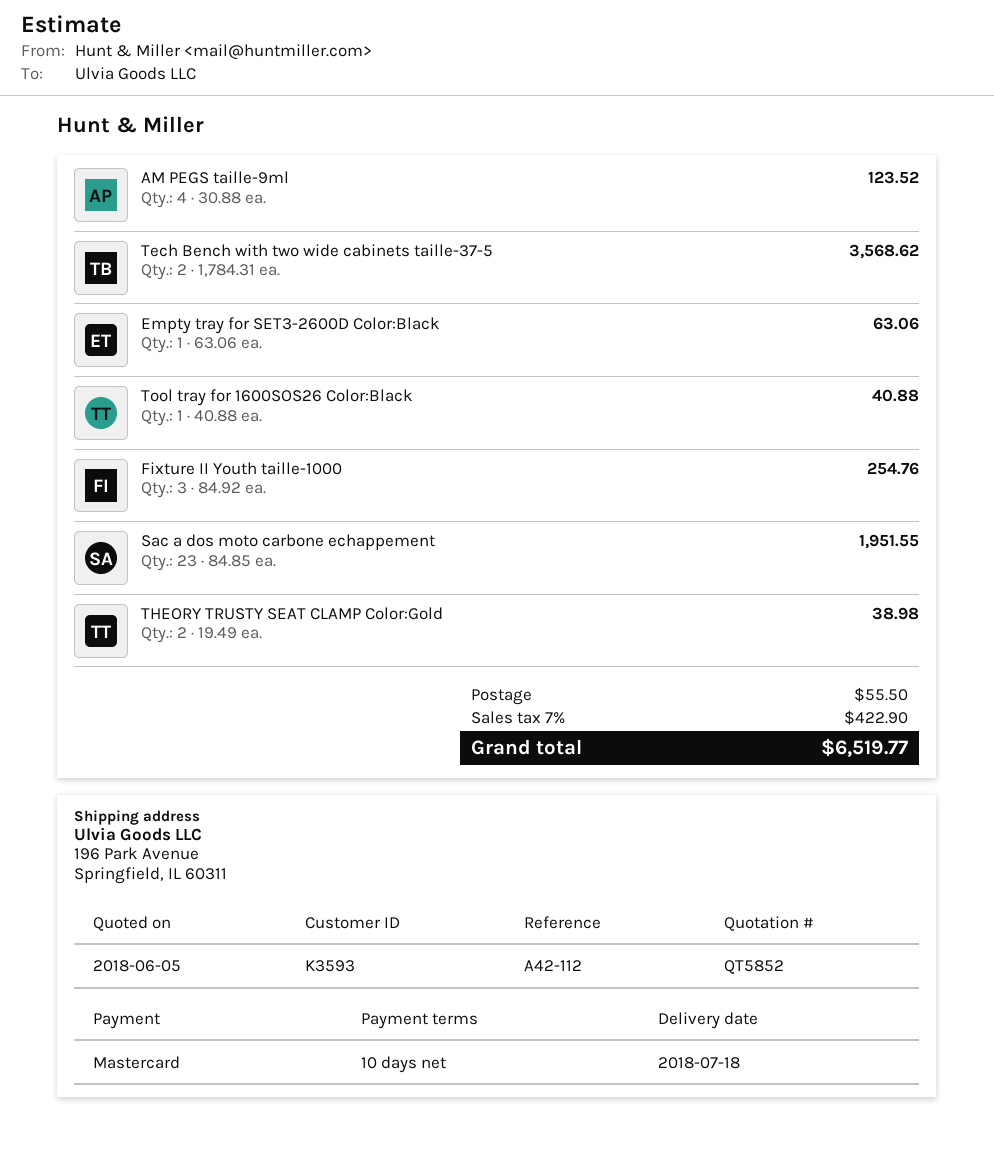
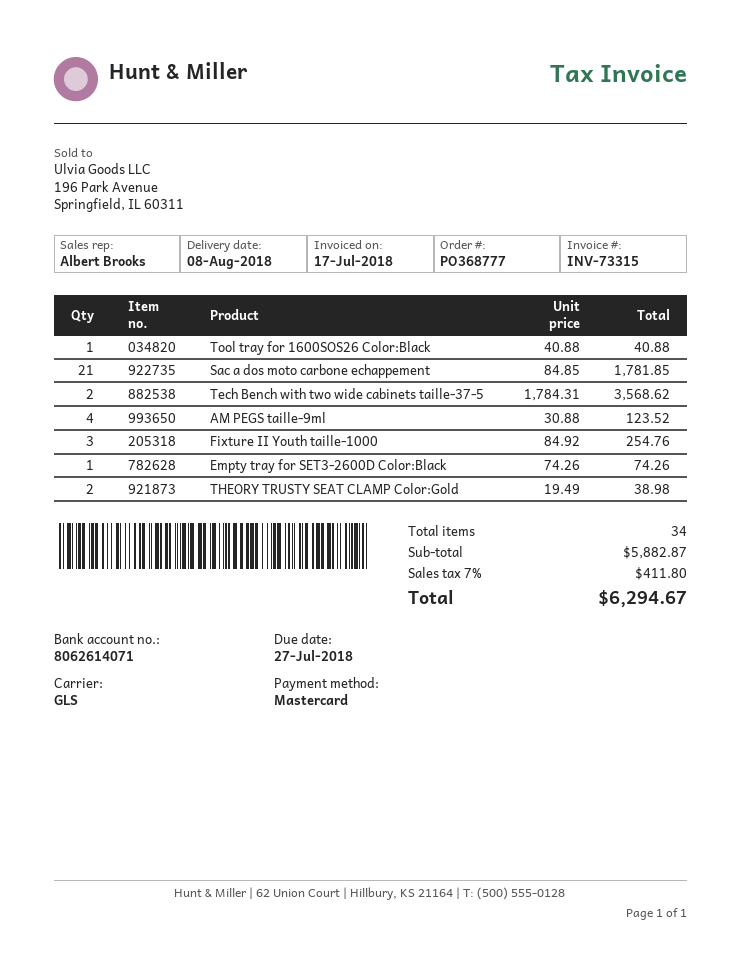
delivery date: 2018-07-18 -> 2018-08-08
Empty tray for SET3-2600D Color:Black: 1 x 63.06 = 63.06 -> 1 x 74.26 = 74.26
Sac a dos moto carbone echappement: 23 x 84.85 = 1951.55 -> 21 x 84.85 = 1781.85
shipping: 55.50 -> none
tax: 7% = 422.90 -> 7% = 411.80
total: 6519.77 -> 6294.67

